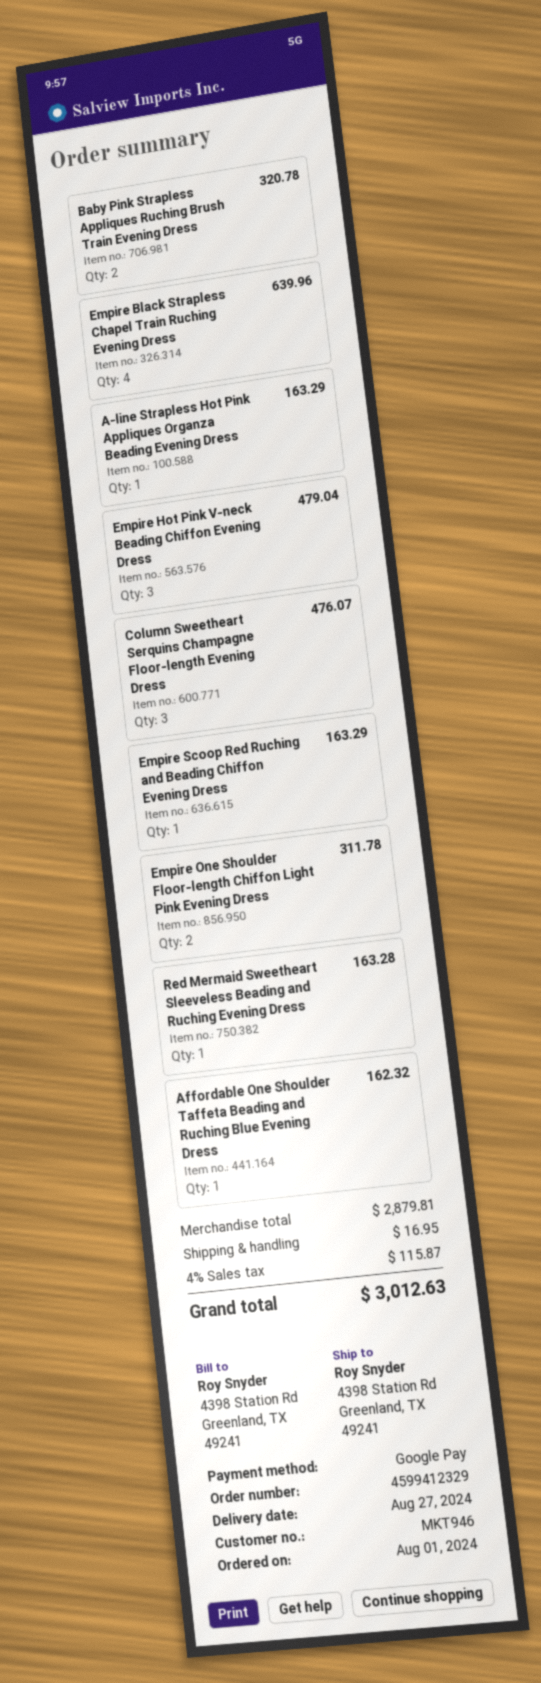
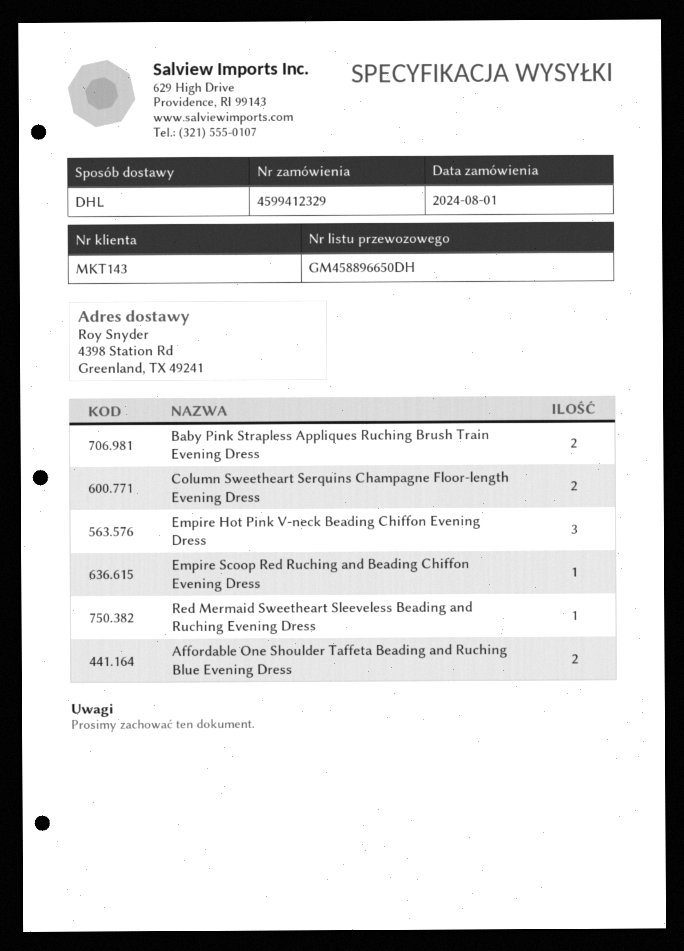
customer number: MKT946 -> MKT143
Empire Black Strapless Chapel Train Ruching Evening Dress: 4 -> none
A-line Strapless Hot Pink Appliques Organza Beading Evening Dress: 1 -> none
Column Sweetheart Serquins Champagne Floor-length Evening Dress: 3 -> 2
Empire One Shoulder Floor-length Chiffon Light Pink Evening Dress: 2 -> none
Affordable One Shoulder Taffeta Beading and Ruching Blue Evening Dress: 1 -> 2

